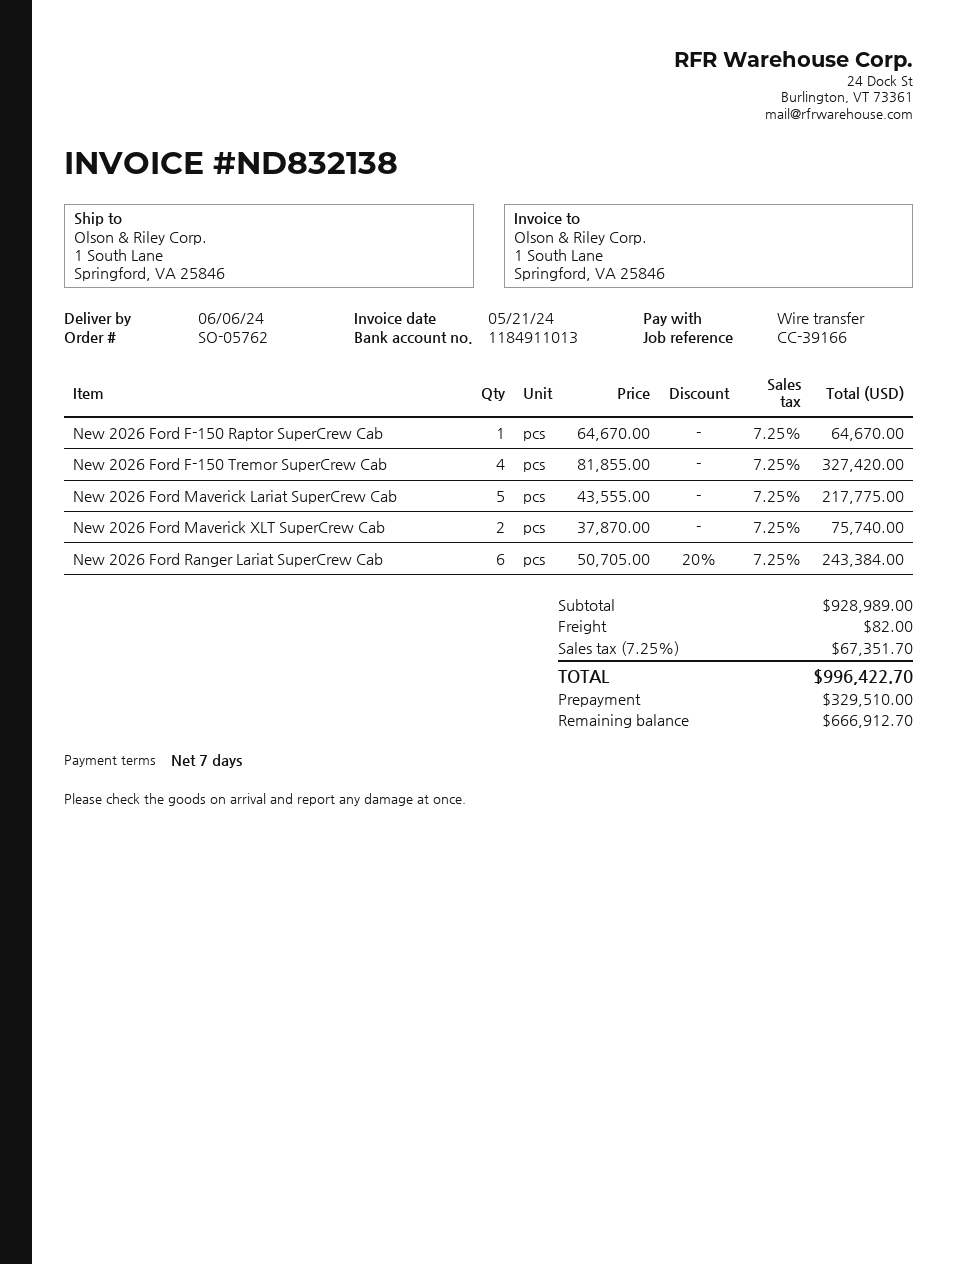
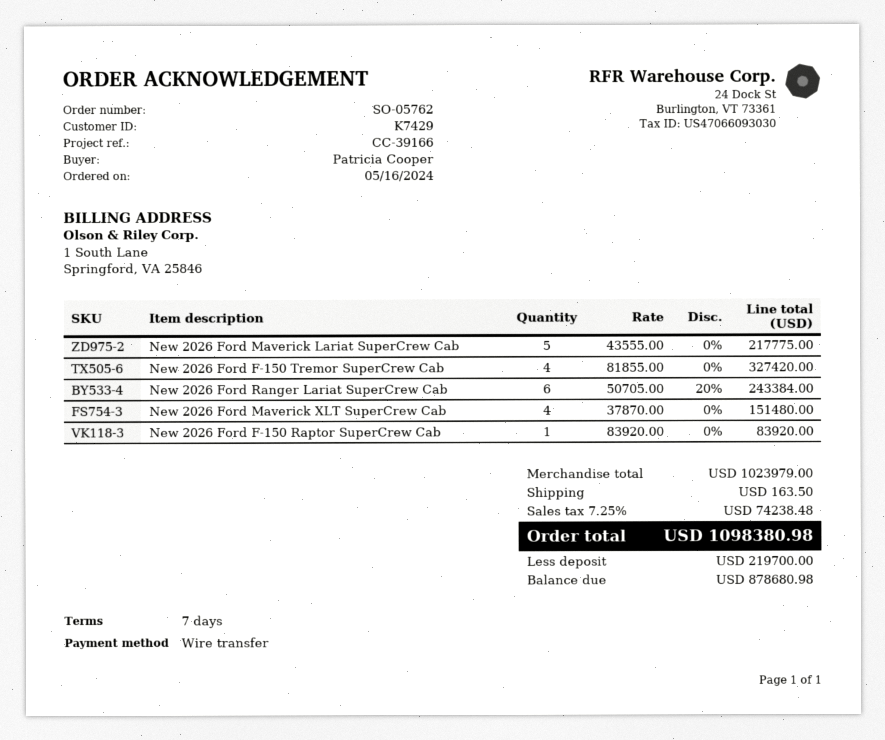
New 2026 Ford F-150 Raptor SuperCrew Cab: 1 x 64670.00 = 64670.00 -> 1 x 83920.00 = 83920.00
New 2026 Ford Maverick XLT SuperCrew Cab: 2 x 37870.00 = 75740.00 -> 4 x 37870.00 = 151480.00
subtotal: 928989.00 -> 1023979.00
shipping: 82.00 -> 163.50
tax: 7.25% = 67351.70 -> 7.25% = 74238.48
total: 996422.70 -> 1098380.98
deposit: 329510.00 -> 219700.00
balance: 666912.70 -> 878680.98

